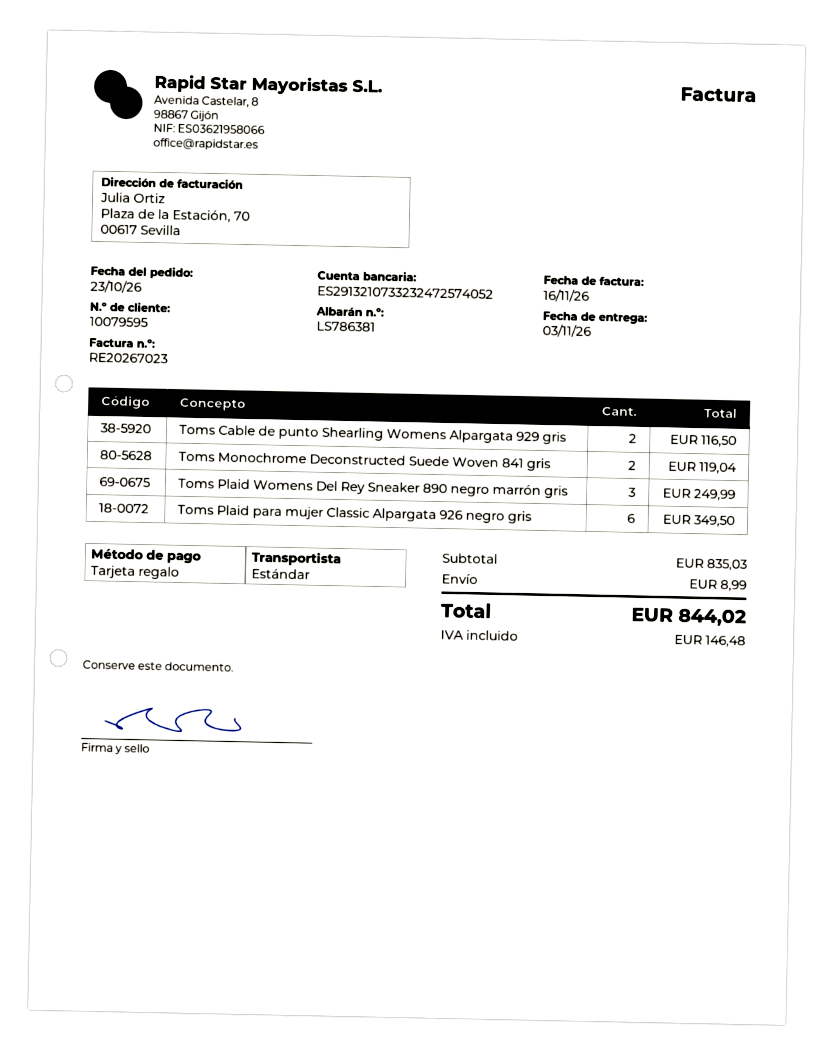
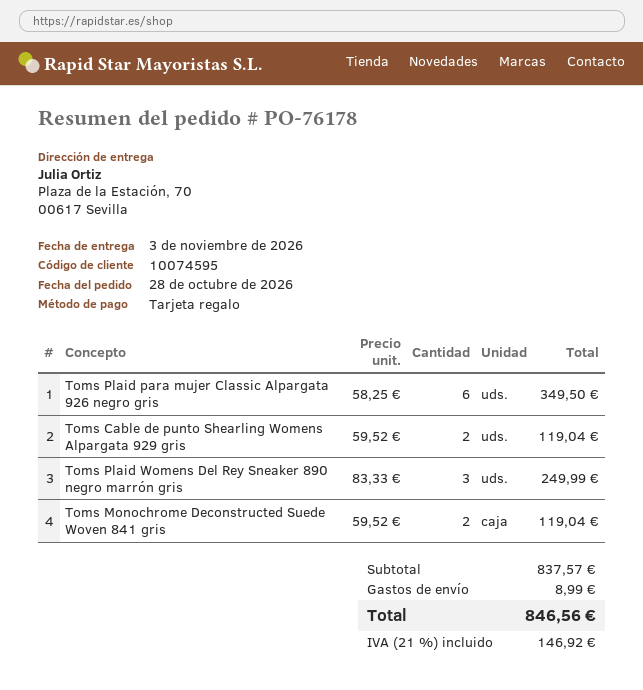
order date: 2026-10-23 -> 2026-10-28
customer number: 10079595 -> 10074595
Toms Cable de punto Shearling Womens Alpargata 929 gris: 2 for 116.50 -> 2 for 119.04
subtotal: 835.03 -> 837.57
tax: 146.48 -> 146.92
total: 844.02 -> 846.56

